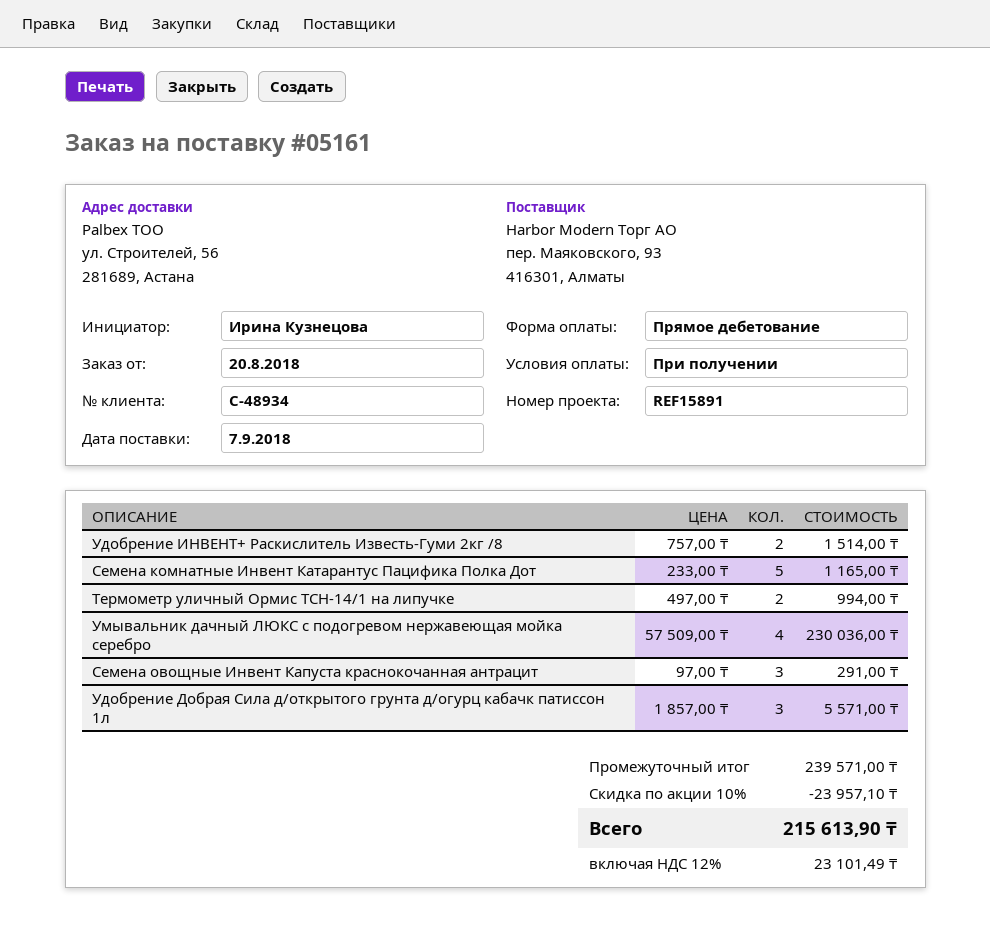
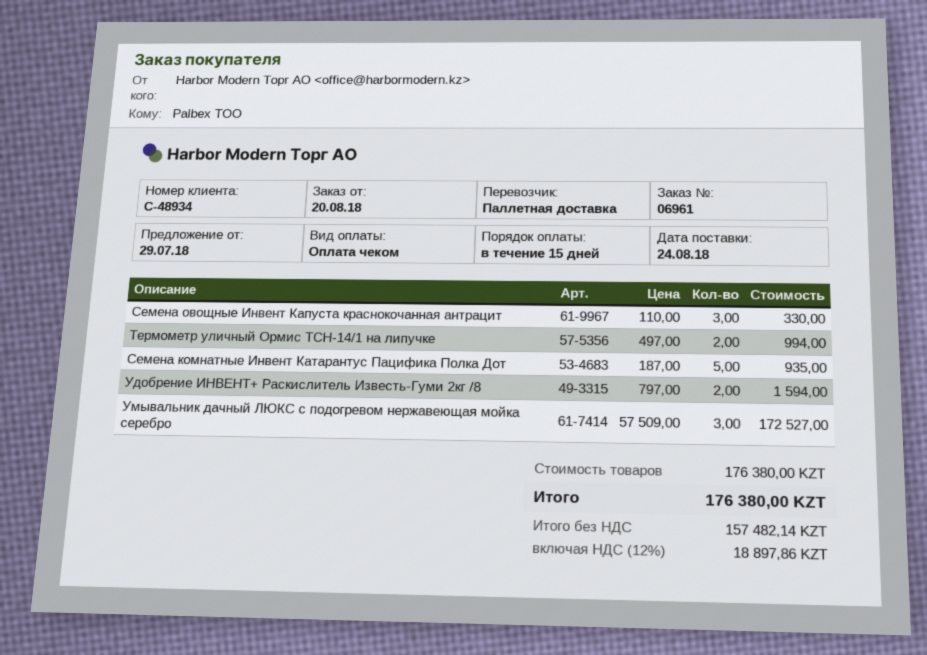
order number: 05161 -> 06961
delivery date: 2018-09-07 -> 2018-08-24
payment terms: on receipt -> 15 days
payment method: direct debit -> cheque
Удобрение ИНВЕНТ+ Раскислитель Известь-Гуми 2кг /8: 2 x 757.00 = 1514.00 -> 2 x 797.00 = 1594.00
Семена комнатные Инвент Катарантус Пацифика Полка Дот: 5 x 233.00 = 1165.00 -> 5 x 187.00 = 935.00
Умывальник дачный ЛЮКС с подогревом нержавеющая мойка серебро: 4 x 57509.00 = 230036.00 -> 3 x 57509.00 = 172527.00
Семена овощные Инвент Капуста краснокочанная антрацит: 3 x 97.00 = 291.00 -> 3 x 110.00 = 330.00
Удобрение Добрая Сила д/открытого грунта д/огурц кабачк патиссон 1л: 3 x 1857.00 = 5571.00 -> none
subtotal: 239571.00 -> 176380.00
discount: 10% = 23957.10 -> none
tax: 12% = 23101.49 -> 12% = 18897.86
total: 215613.90 -> 176380.00

